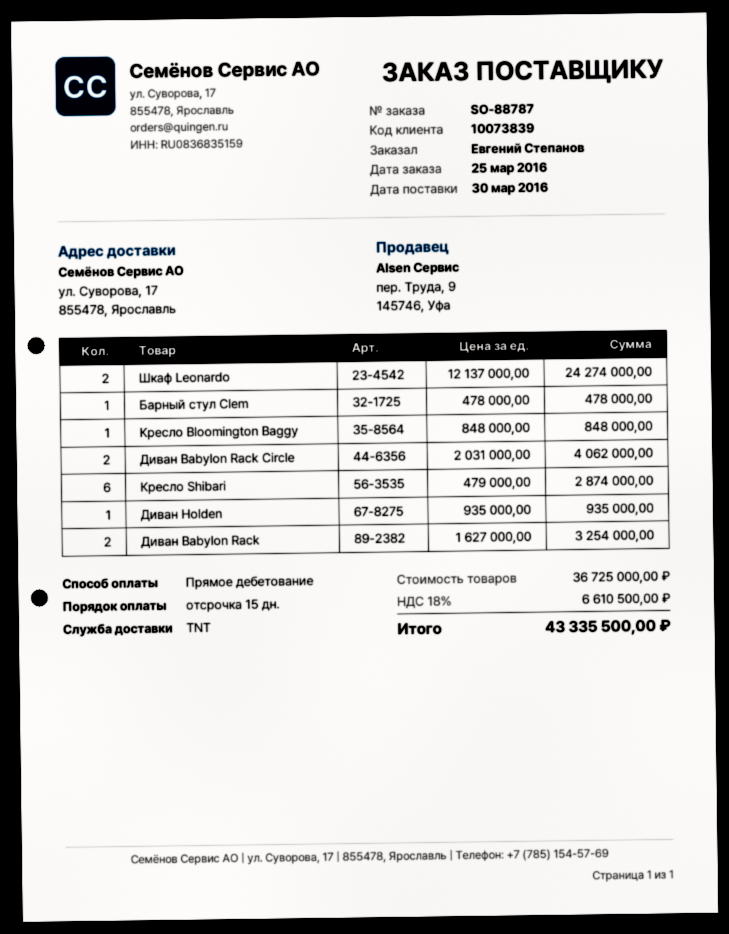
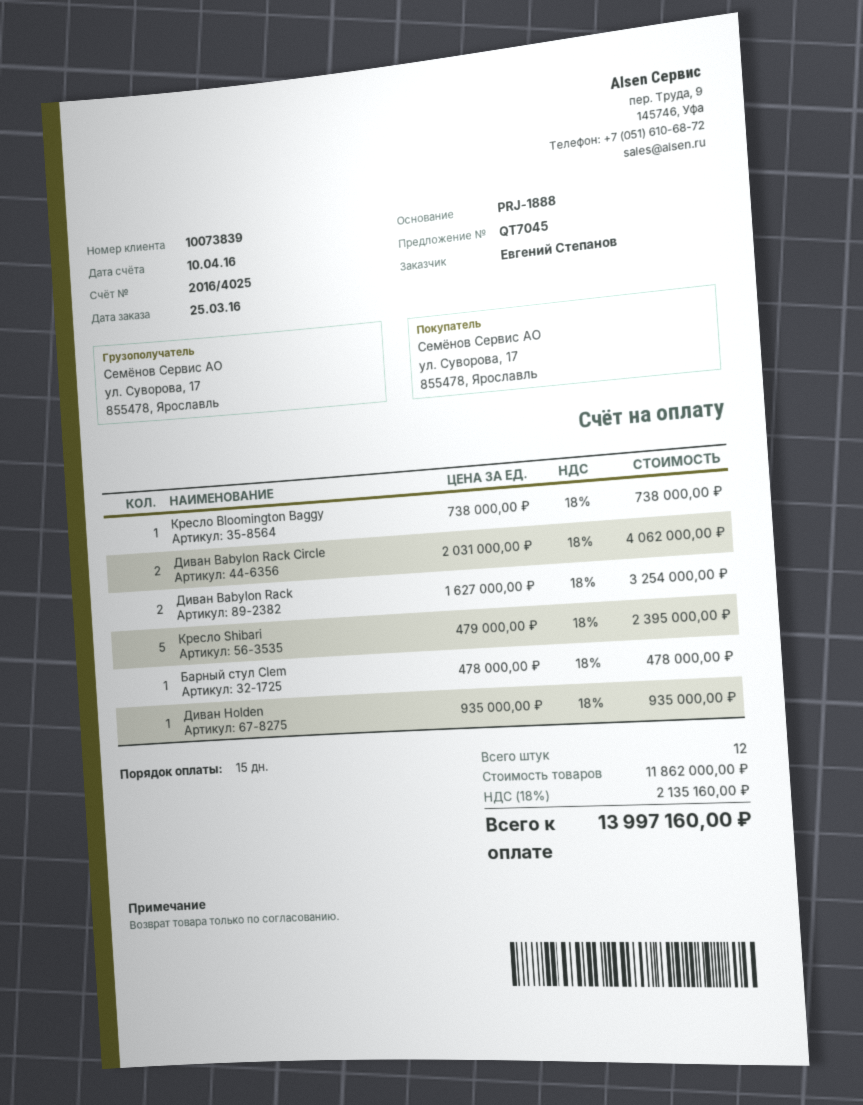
Шкаф Leonardo: 2 x 12137000.00 = 24274000.00 -> none
Кресло Bloomington Baggy: 1 x 848000.00 = 848000.00 -> 1 x 738000.00 = 738000.00
Кресло Shibari: 6 x 479000.00 = 2874000.00 -> 5 x 479000.00 = 2395000.00
subtotal: 36725000.00 -> 11862000.00
tax: 18% = 6610500.00 -> 18% = 2135160.00
total: 43335500.00 -> 13997160.00

